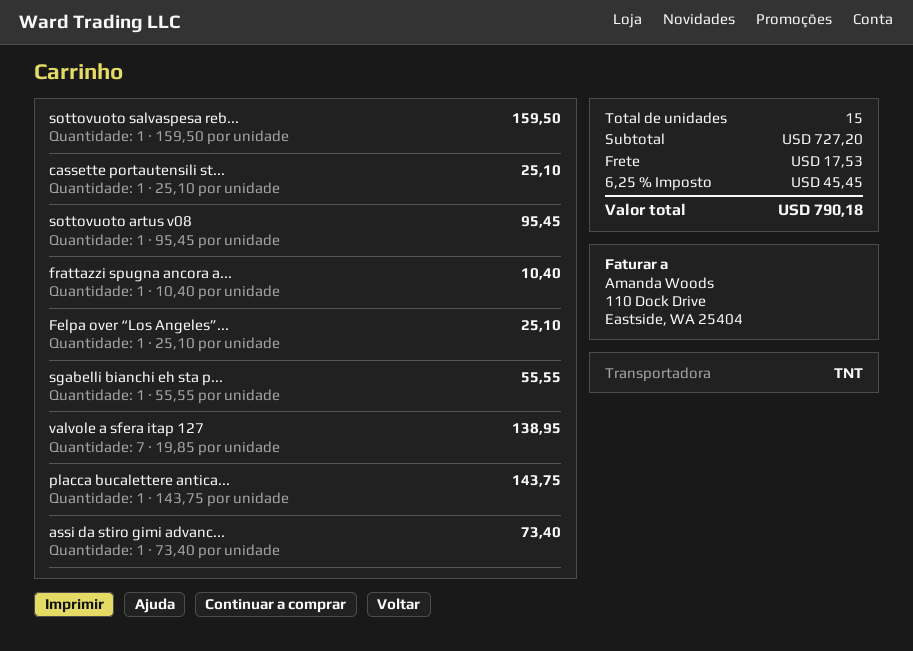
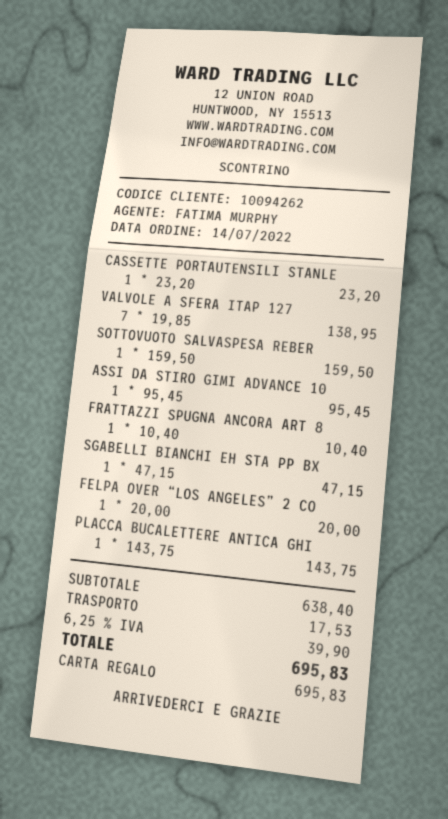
cassette portautensili st...: 1 x 25.10 = 25.10 -> 1 x 23.20 = 23.20
sottovuoto artus v08: 1 x 95.45 = 95.45 -> none
Felpa over “Los Angeles”...: 1 x 25.10 = 25.10 -> 1 x 20.00 = 20.00
sgabelli bianchi eh sta p...: 1 x 55.55 = 55.55 -> 1 x 47.15 = 47.15
assi da stiro gimi advanc...: 1 x 73.40 = 73.40 -> 1 x 95.45 = 95.45
subtotal: 727.20 -> 638.40
tax: 6.25% = 45.45 -> 6.25% = 39.90
total: 790.18 -> 695.83

